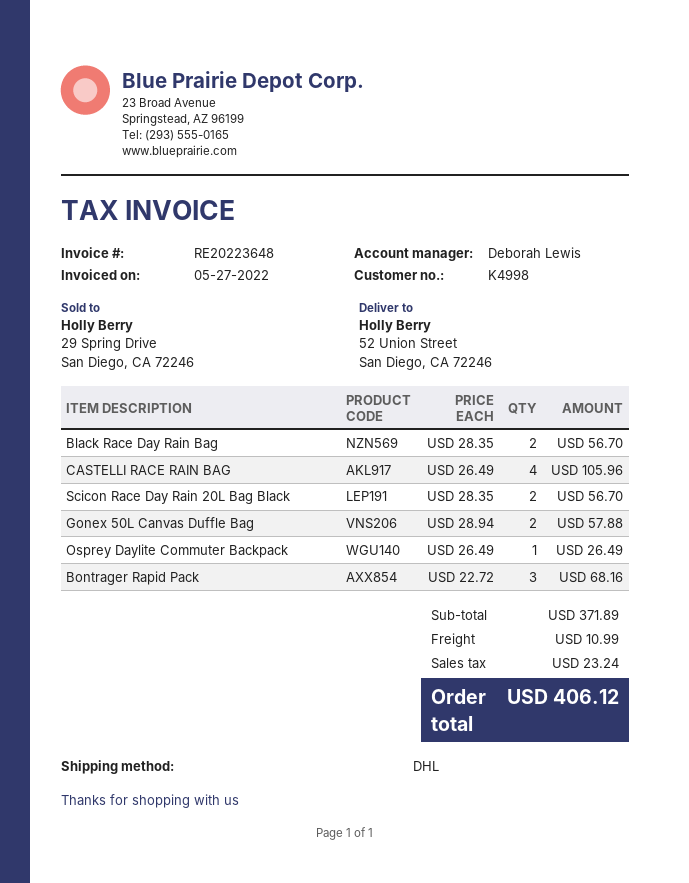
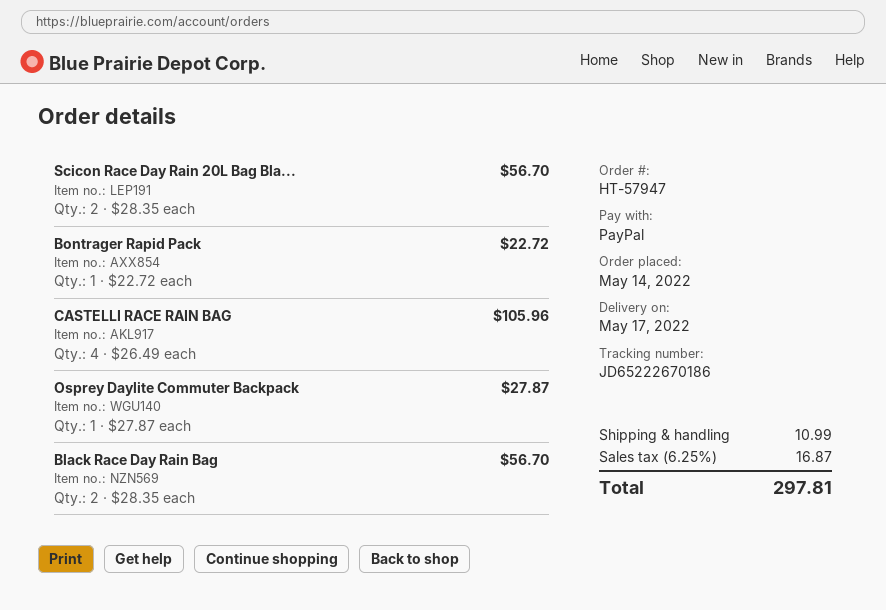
Gonex 50L Canvas Duffle Bag: 2 x 28.94 = 57.88 -> none
Osprey Daylite Commuter Backpack: 1 x 26.49 = 26.49 -> 1 x 27.87 = 27.87
Bontrager Rapid Pack: 3 x 22.72 = 68.16 -> 1 x 22.72 = 22.72
tax: 23.24 -> 16.87
total: 406.12 -> 297.81

